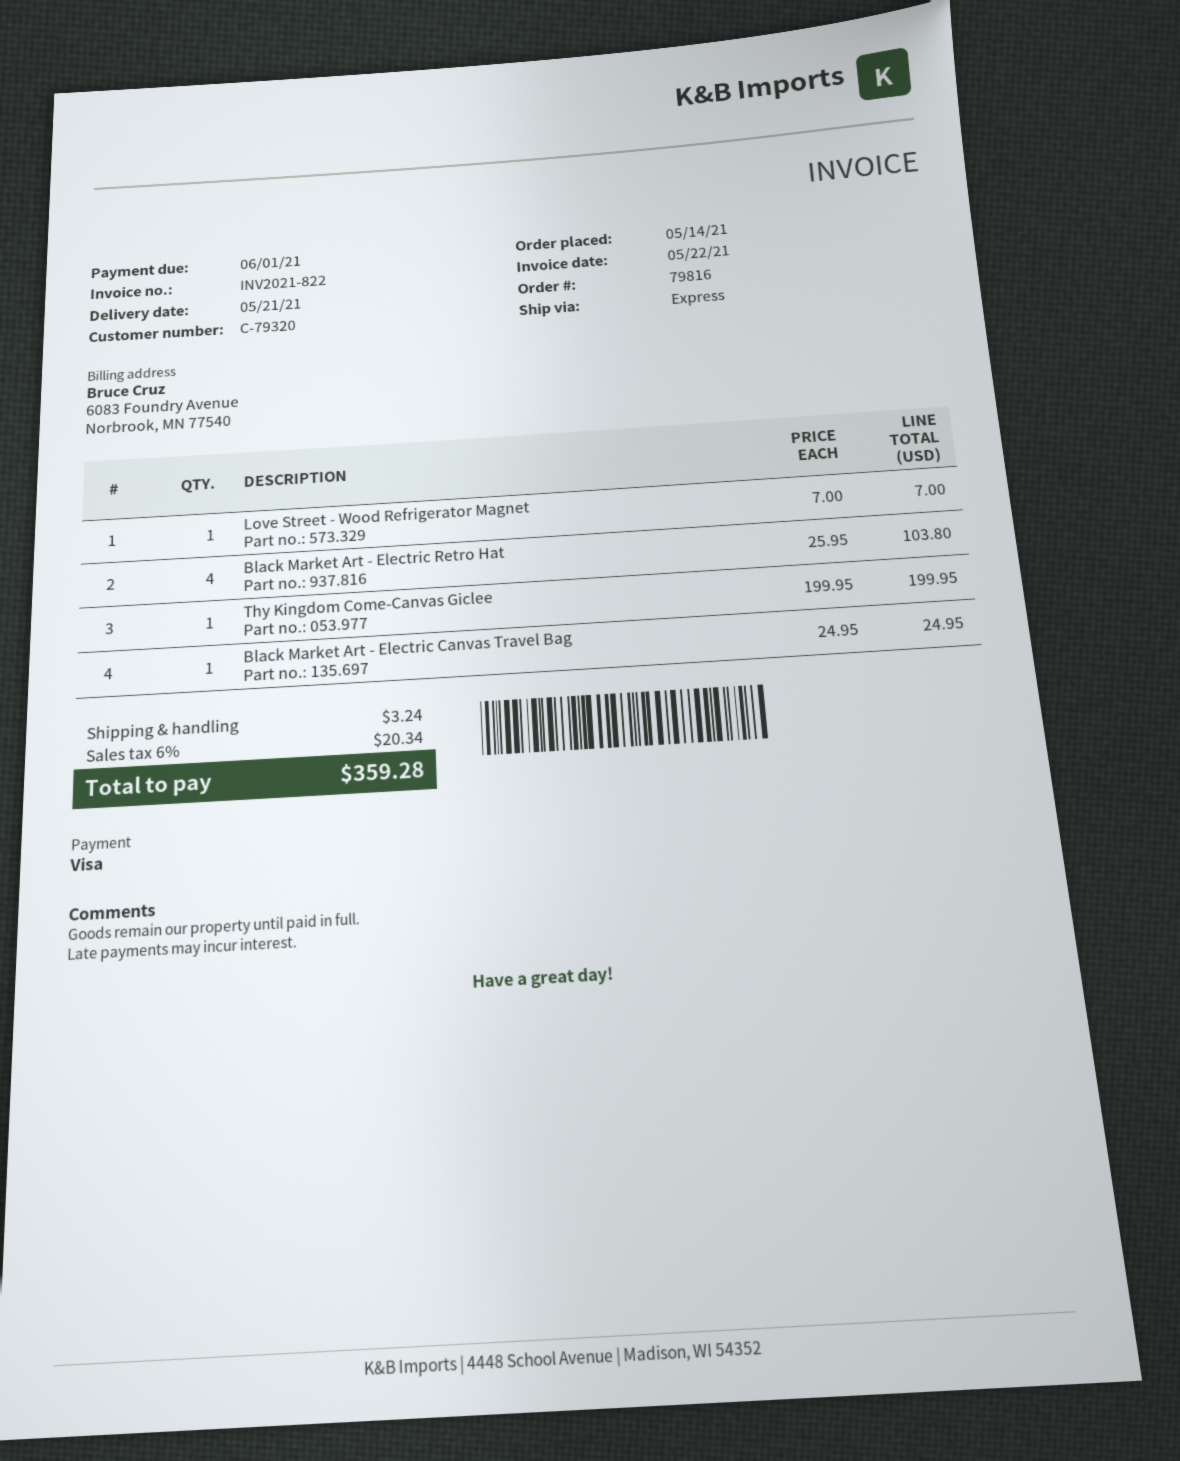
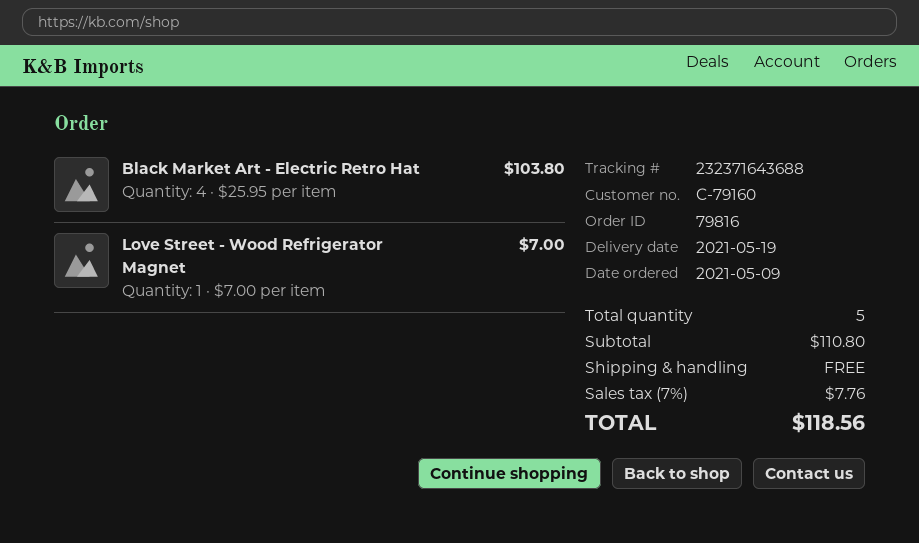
order date: 2021-05-14 -> 2021-05-09
delivery date: 2021-05-21 -> 2021-05-19
customer number: C-79320 -> C-79160
Thy Kingdom Come-Canvas Giclee: 1 x 199.95 = 199.95 -> none
Black Market Art - Electric Canvas Travel Bag: 1 x 24.95 = 24.95 -> none
shipping: 3.24 -> 0.00
tax: 6% = 20.34 -> 7% = 7.76
total: 359.28 -> 118.56

